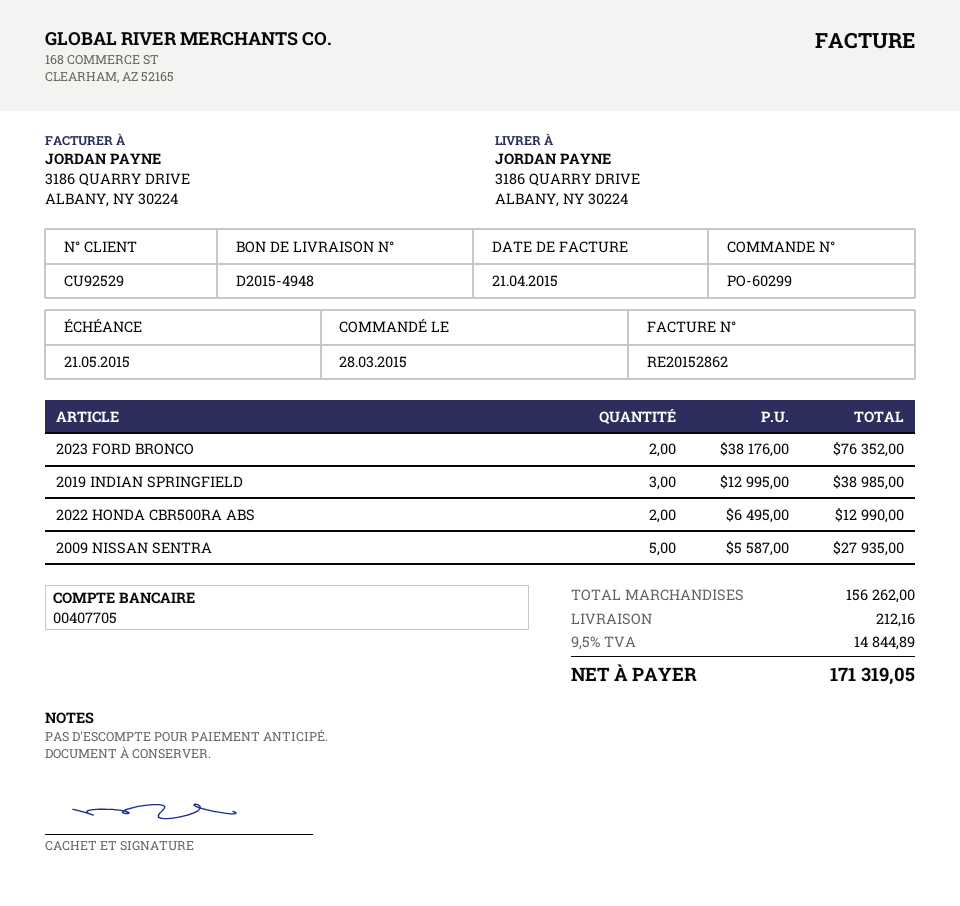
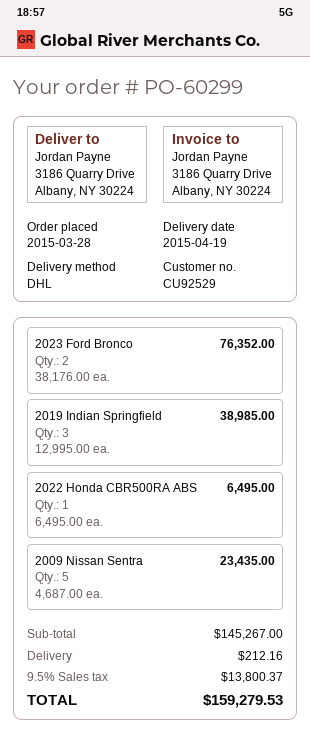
2022 HONDA CBR500RA ABS: 2 x 6495.00 = 12990.00 -> 1 x 6495.00 = 6495.00
2009 NISSAN SENTRA: 5 x 5587.00 = 27935.00 -> 5 x 4687.00 = 23435.00
subtotal: 156262.00 -> 145267.00
tax: 9.5% = 14844.89 -> 9.5% = 13800.37
total: 171319.05 -> 159279.53

